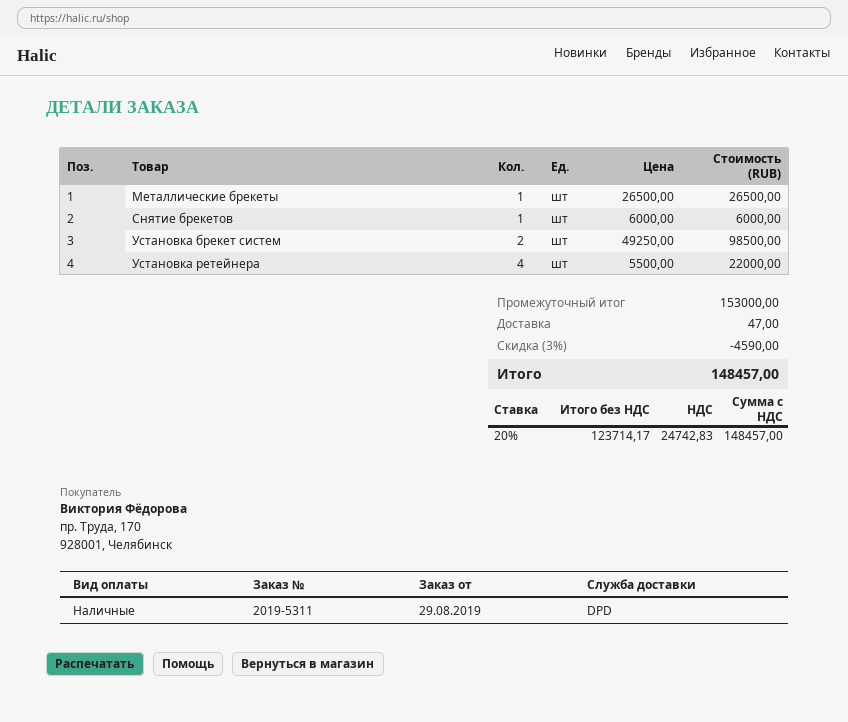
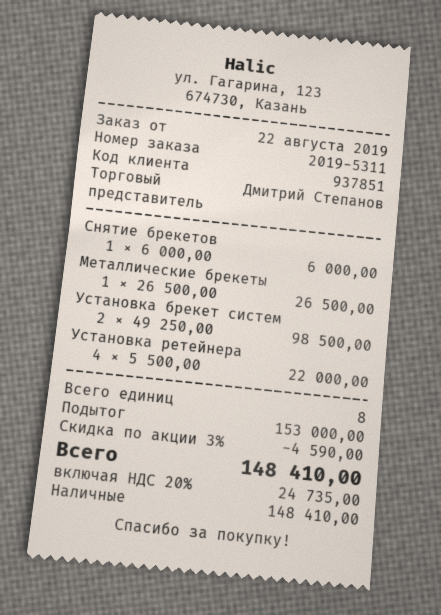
order date: 2019-08-29 -> 2019-08-22
shipping: 47.00 -> none
tax: 20% = 24742.83 -> 20% = 24735.00
total: 148457.00 -> 148410.00

